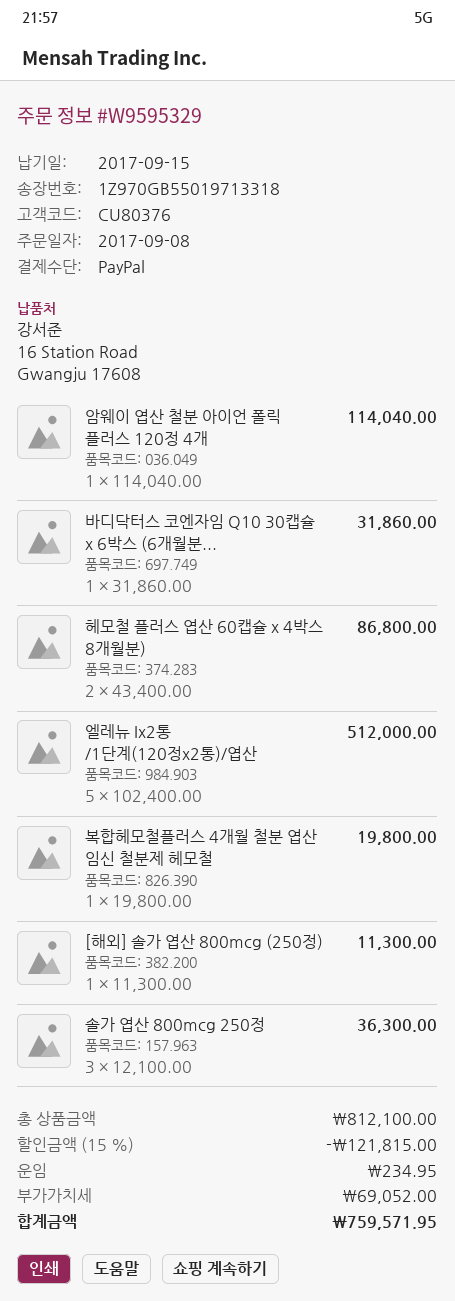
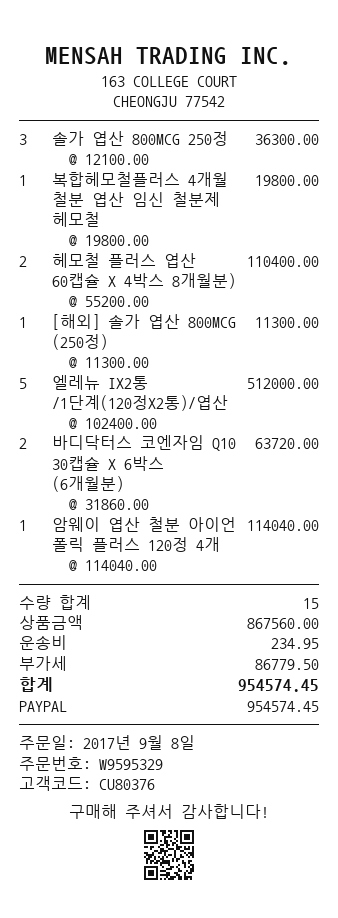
바디닥터스 코엔자임 Q10 30캡슐 x 6박스 (6개월분...: 1 x 31860.00 = 31860.00 -> 2 x 31860.00 = 63720.00
헤모철 플러스 엽산 60캡슐 x 4박스 8개월분): 2 x 43400.00 = 86800.00 -> 2 x 55200.00 = 110400.00
subtotal: 812100.00 -> 867560.00
discount: 15% = 121815.00 -> none
tax: 69052.00 -> 86779.50
total: 759571.95 -> 954574.45

